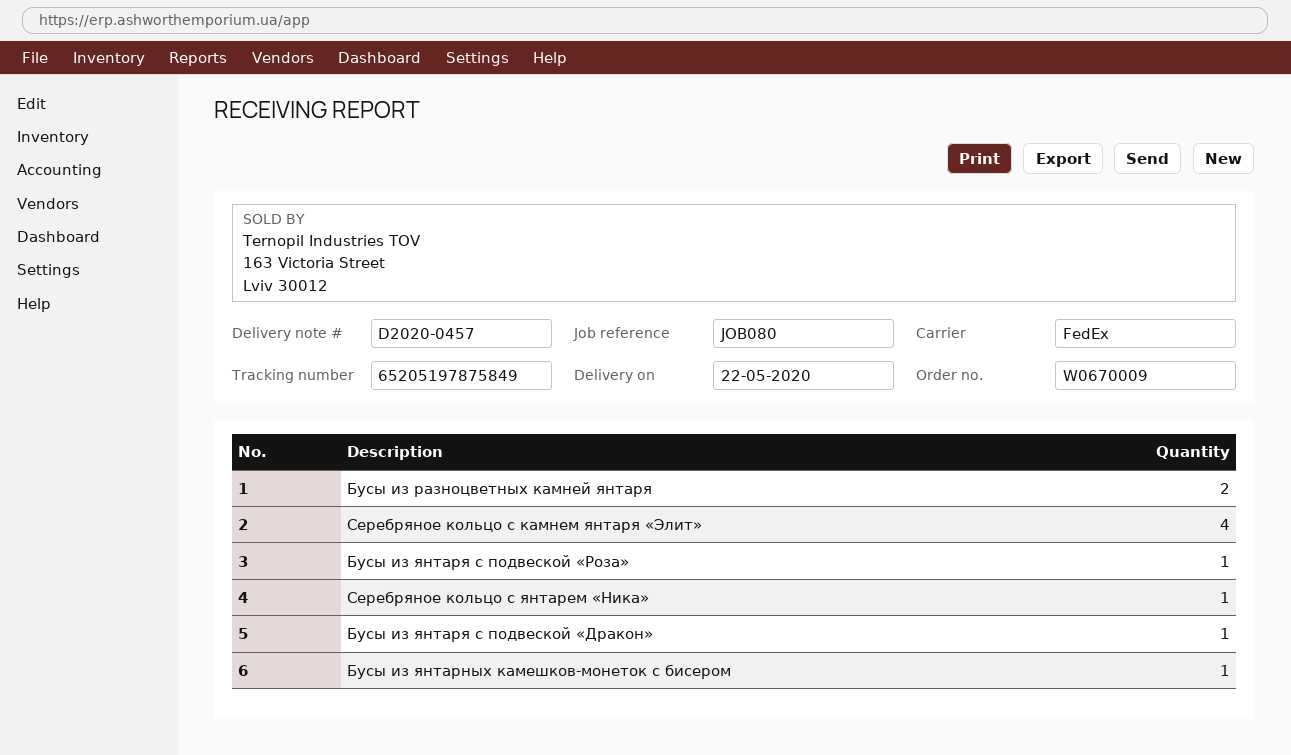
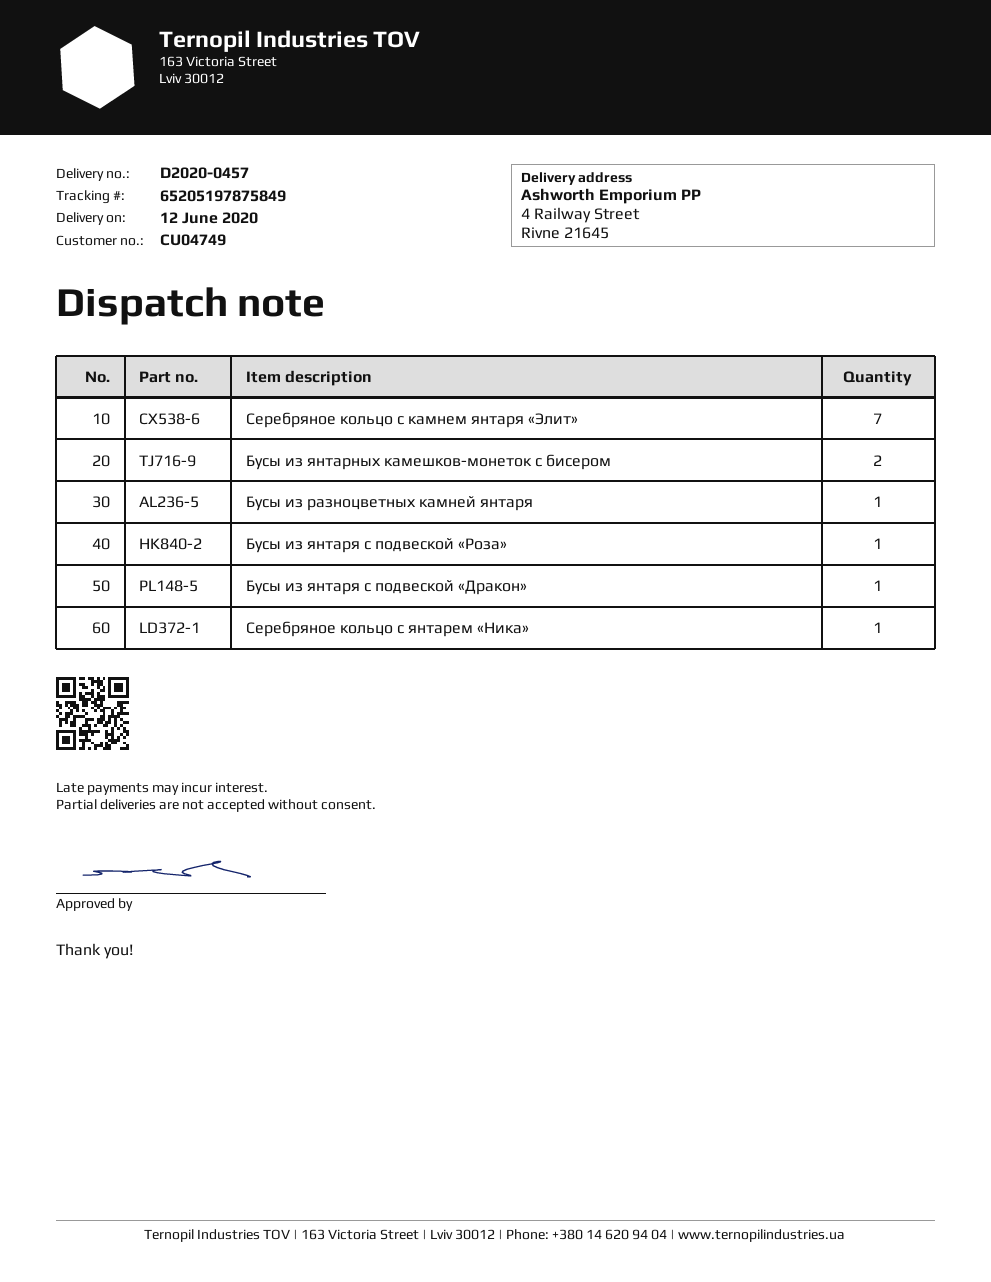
delivery date: 2020-05-22 -> 2020-06-12
Бусы из разноцветных камней янтаря: 2 -> 1
Серебряное кольцо с камнем янтаря «Элит»: 4 -> 7
Бусы из янтарных камешков-монеток с бисером: 1 -> 2

